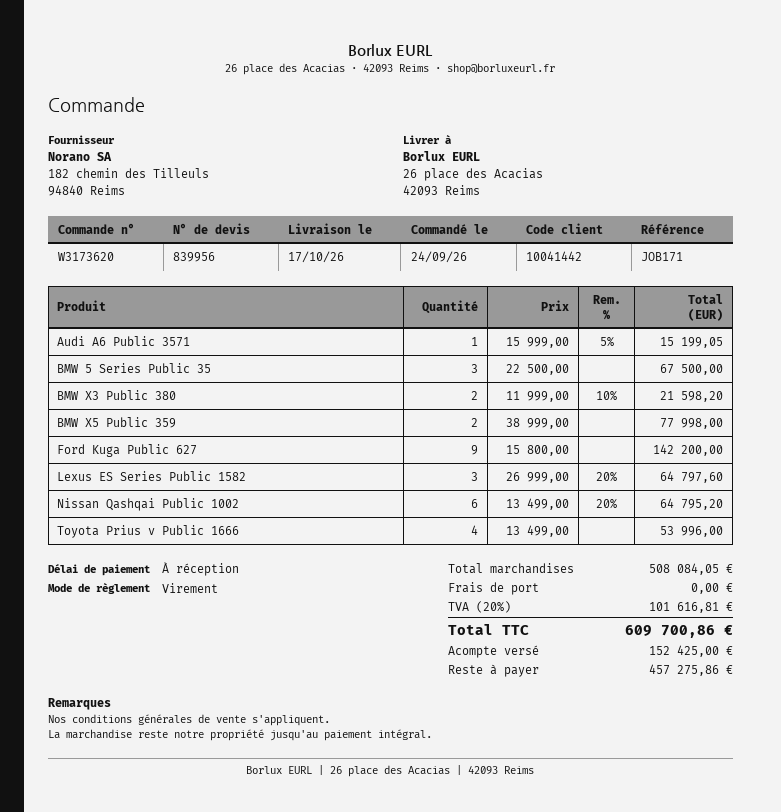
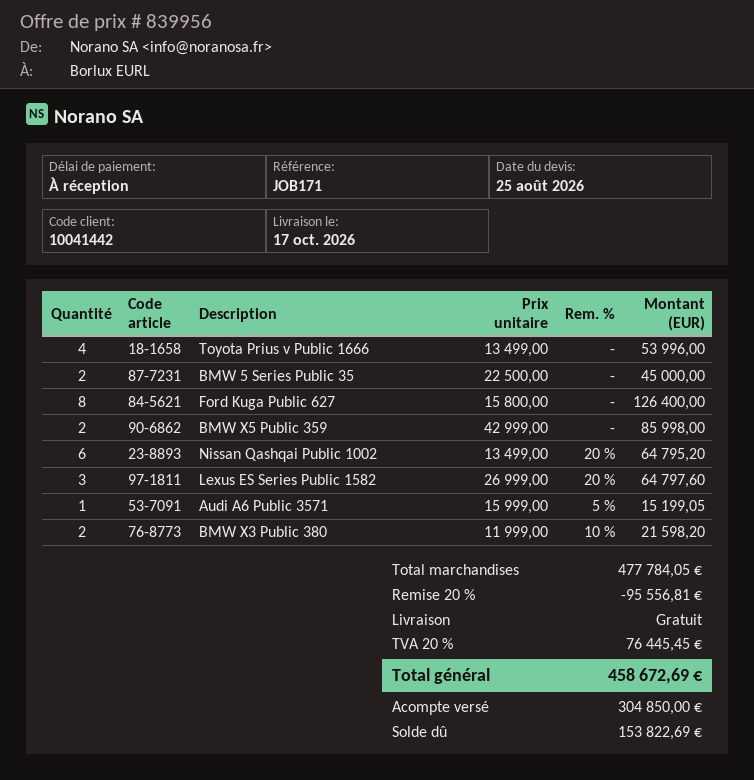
BMW 5 Series Public 35: 3 x 22500.00 = 67500.00 -> 2 x 22500.00 = 45000.00
BMW X5 Public 359: 2 x 38999.00 = 77998.00 -> 2 x 42999.00 = 85998.00
Ford Kuga Public 627: 9 x 15800.00 = 142200.00 -> 8 x 15800.00 = 126400.00
subtotal: 508084.05 -> 477784.05
discount: none -> 20% = 95556.81
tax: 20% = 101616.81 -> 20% = 76445.45
total: 609700.86 -> 458672.69
deposit: 152425.00 -> 304850.00
balance: 457275.86 -> 153822.69

